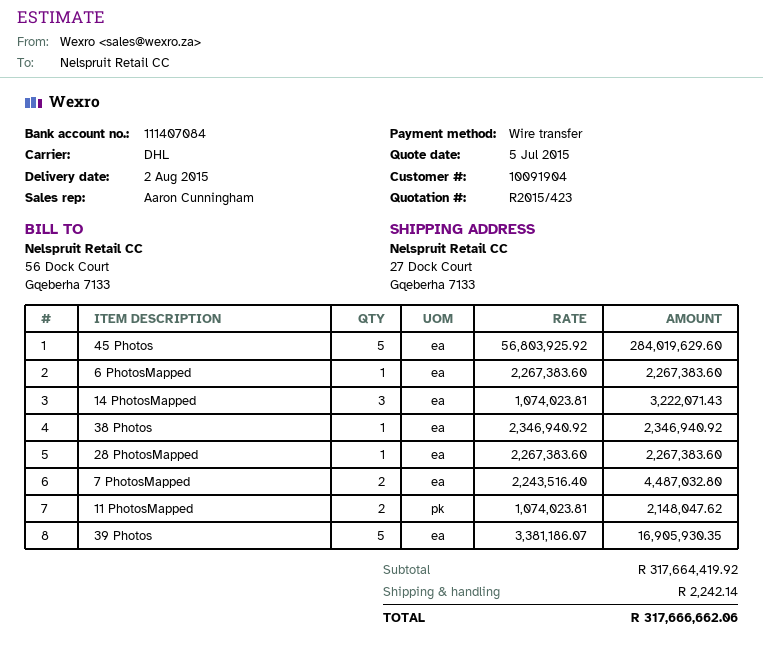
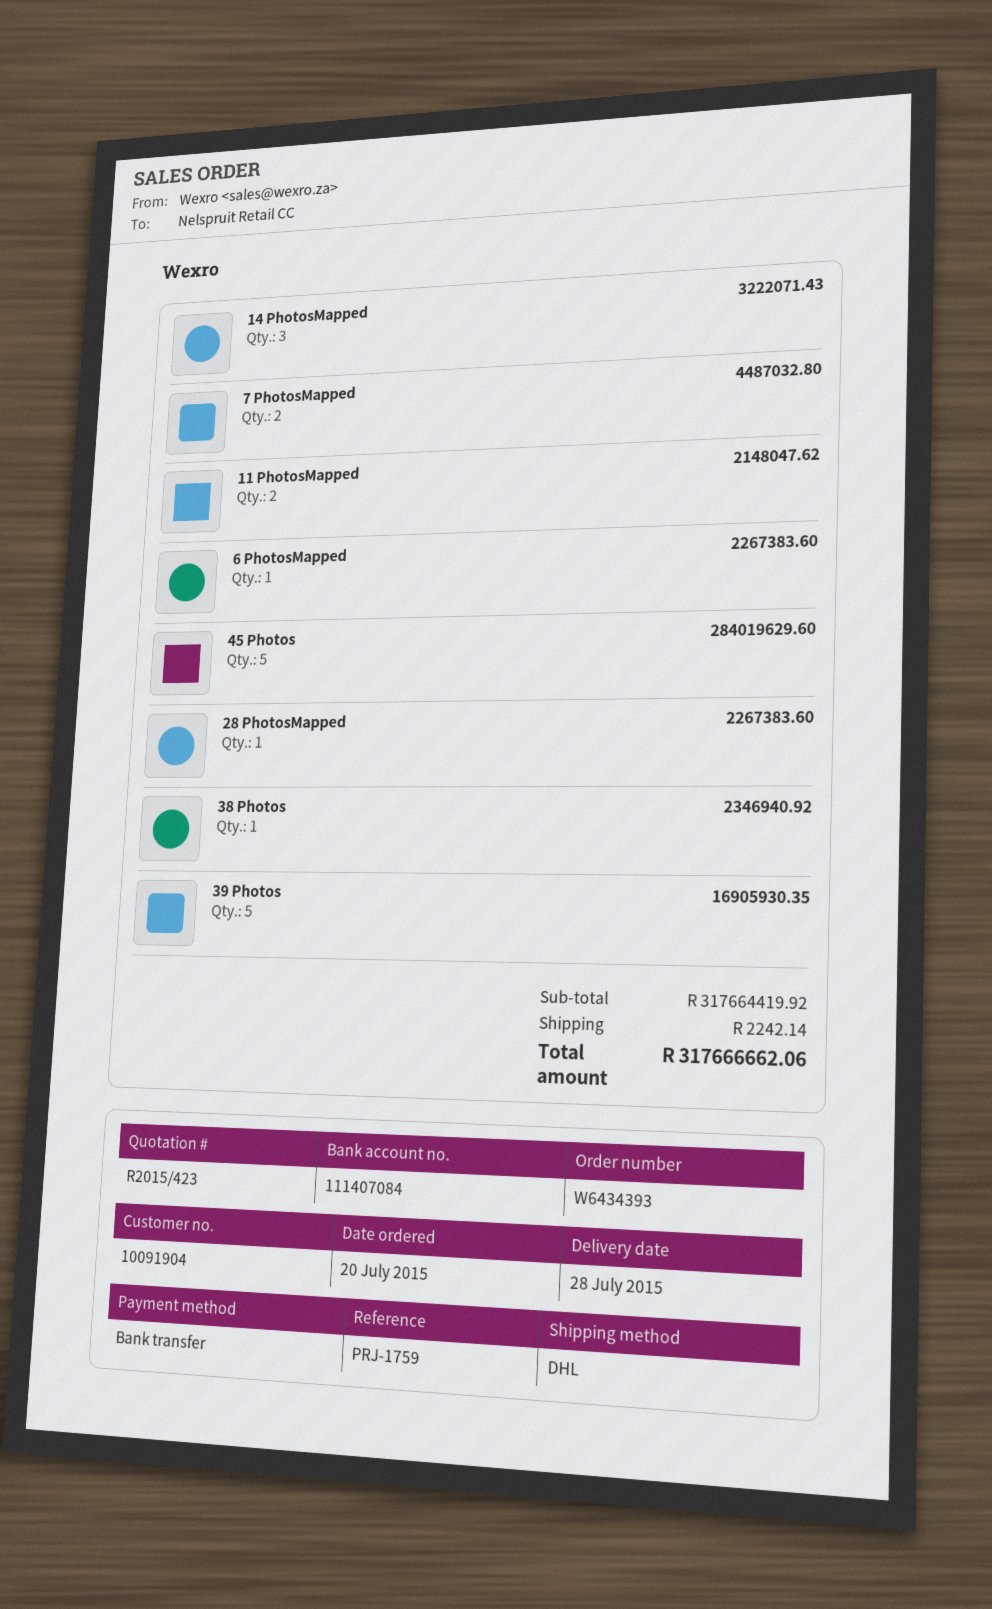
delivery date: 2015-08-02 -> 2015-07-28

